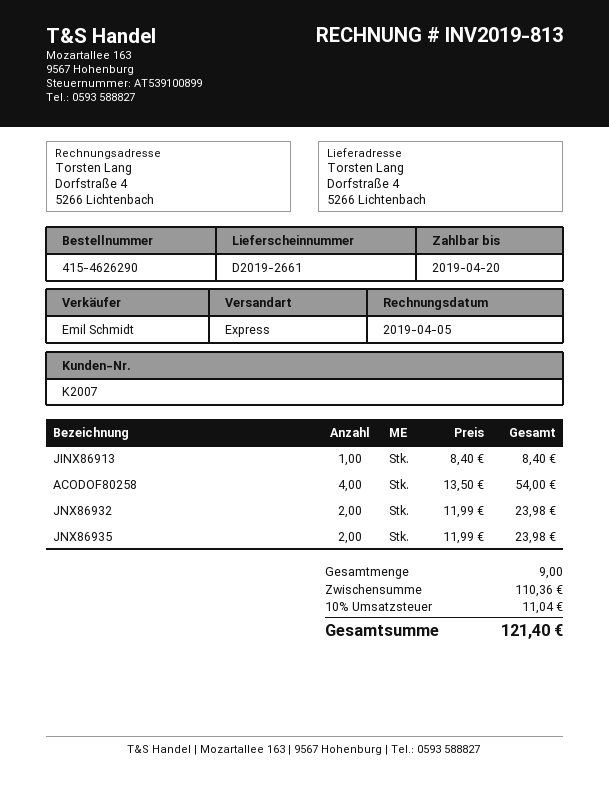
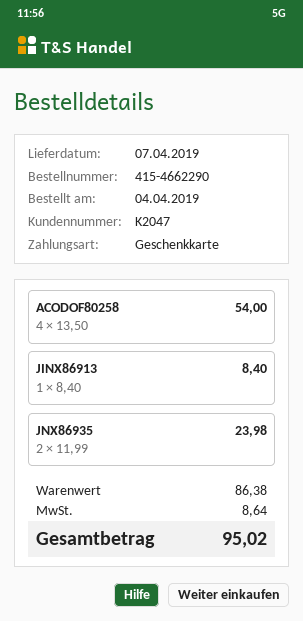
order number: 415-4626290 -> 415-4662290
customer number: K2007 -> K2047
JNX86932: 2 x 11.99 = 23.98 -> none
subtotal: 110.36 -> 86.38
tax: 11.04 -> 8.64
total: 121.40 -> 95.02

